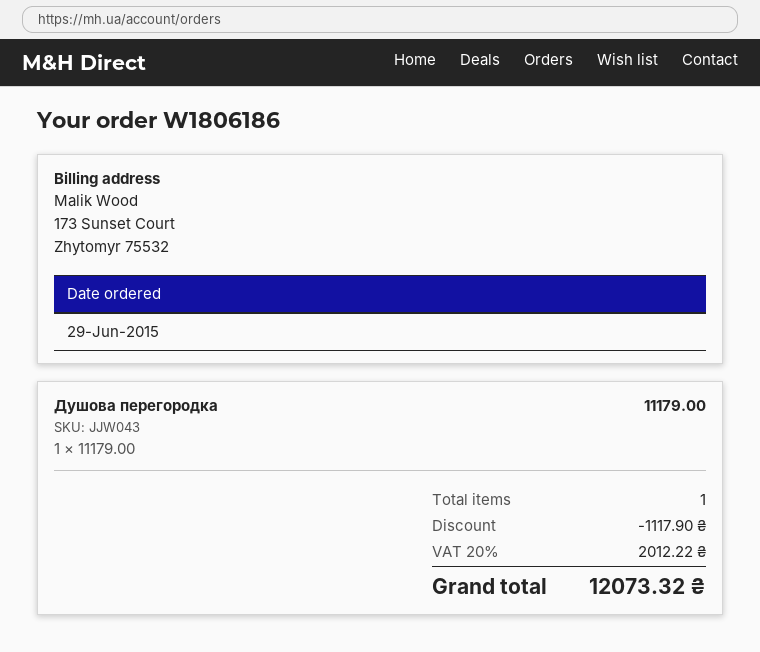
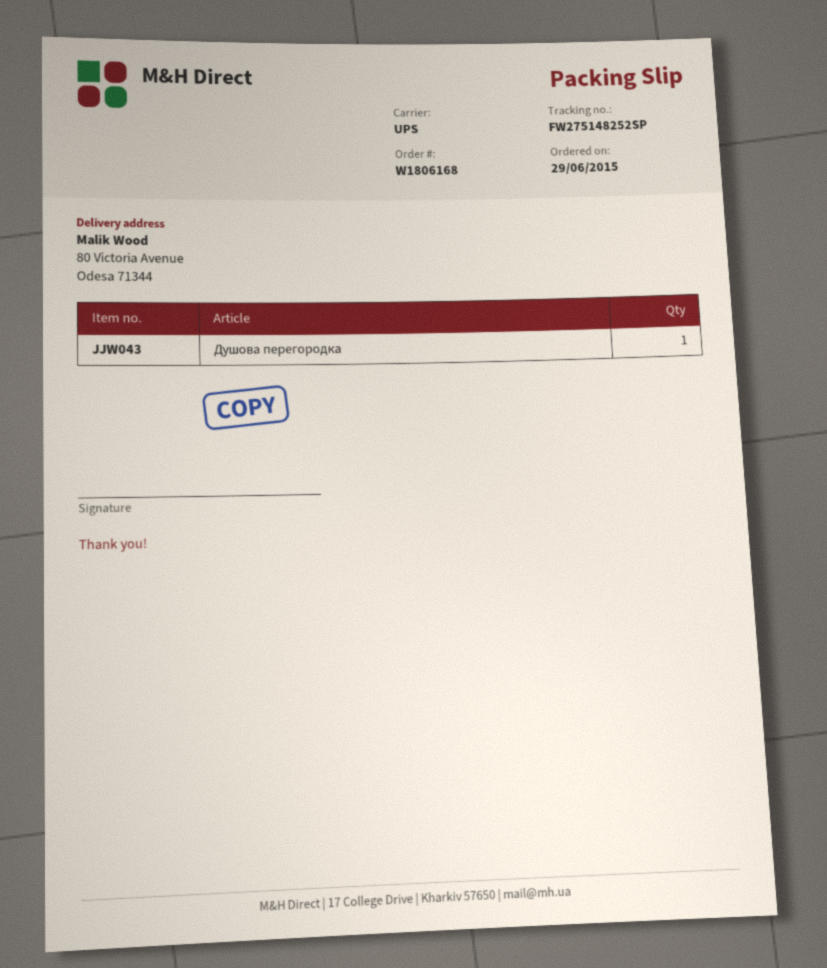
order number: W1806186 -> W1806168

